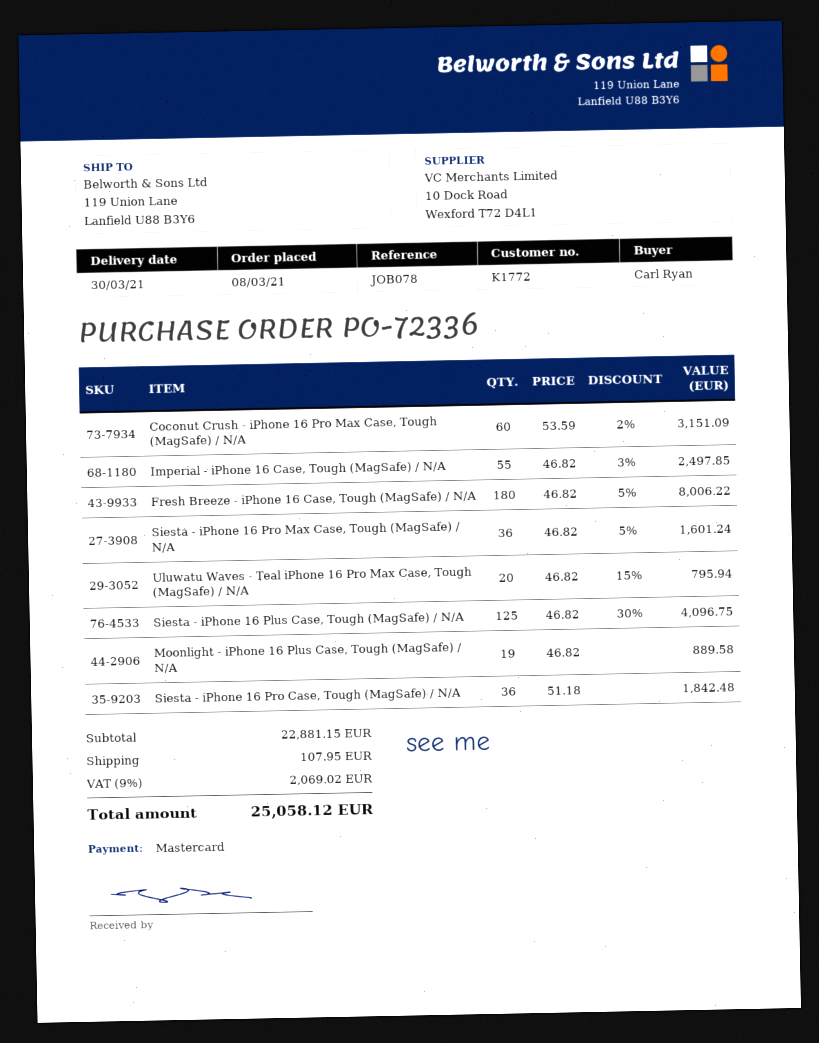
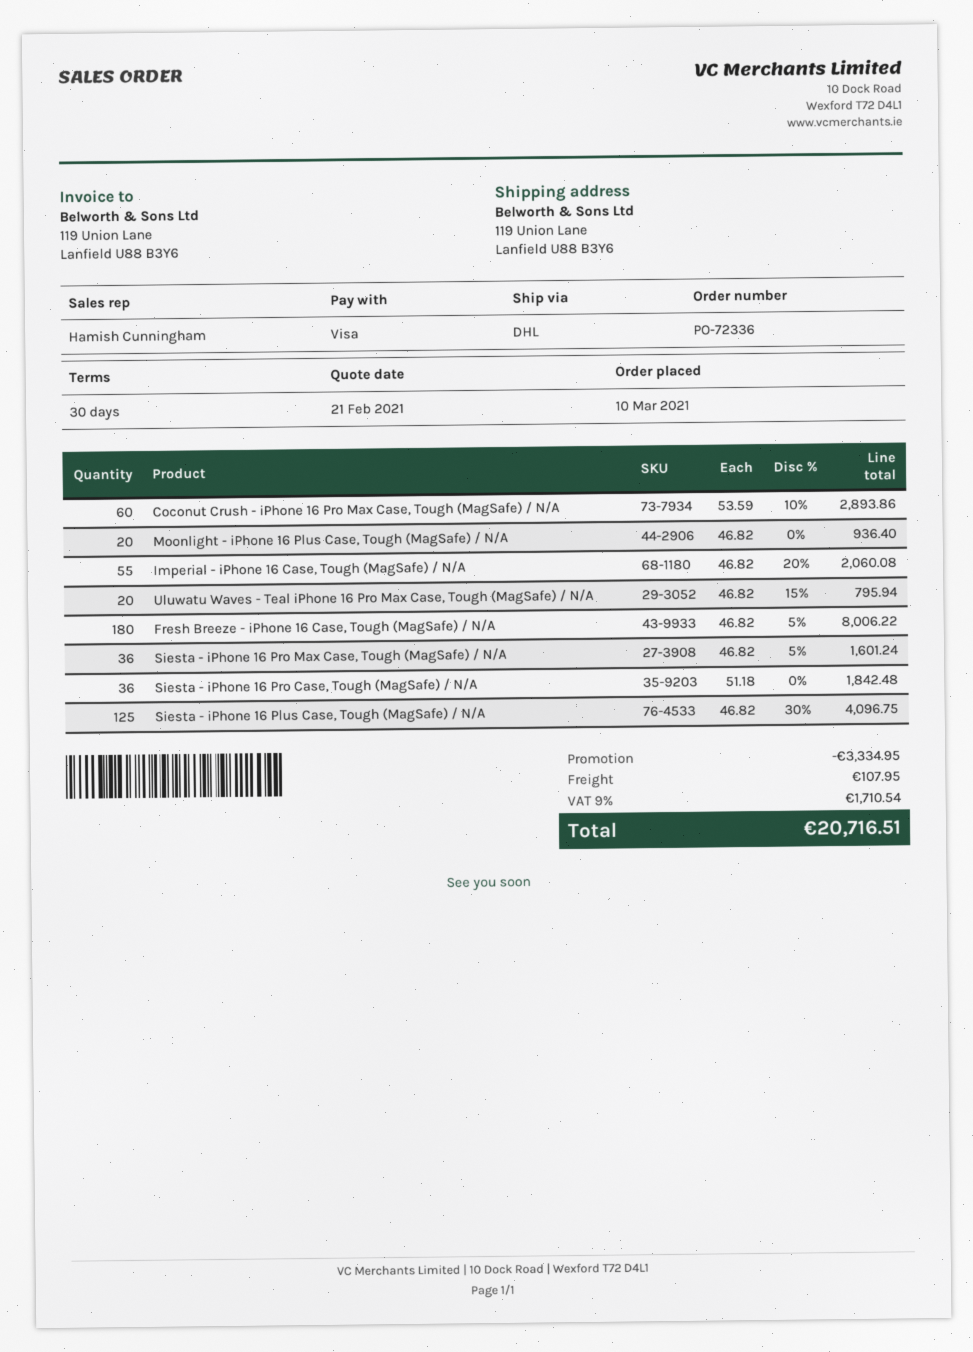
order date: 2021-03-08 -> 2021-03-10
payment method: Mastercard -> Visa
Coconut Crush - iPhone 16 Pro Max Case, Tough (MagSafe) / N/A: 60 x 53.59 - 2% = 3151.09 -> 60 x 53.59 - 10% = 2893.86
Imperial - iPhone 16 Case, Tough (MagSafe) / N/A: 55 x 46.82 - 3% = 2497.85 -> 55 x 46.82 - 20% = 2060.08
Moonlight - iPhone 16 Plus Case, Tough (MagSafe) / N/A: 19 x 46.82 = 889.58 -> 20 x 46.82 = 936.40
discount: none -> 3334.95
tax: 9% = 2069.02 -> 9% = 1710.54
total: 25058.12 -> 20716.51

